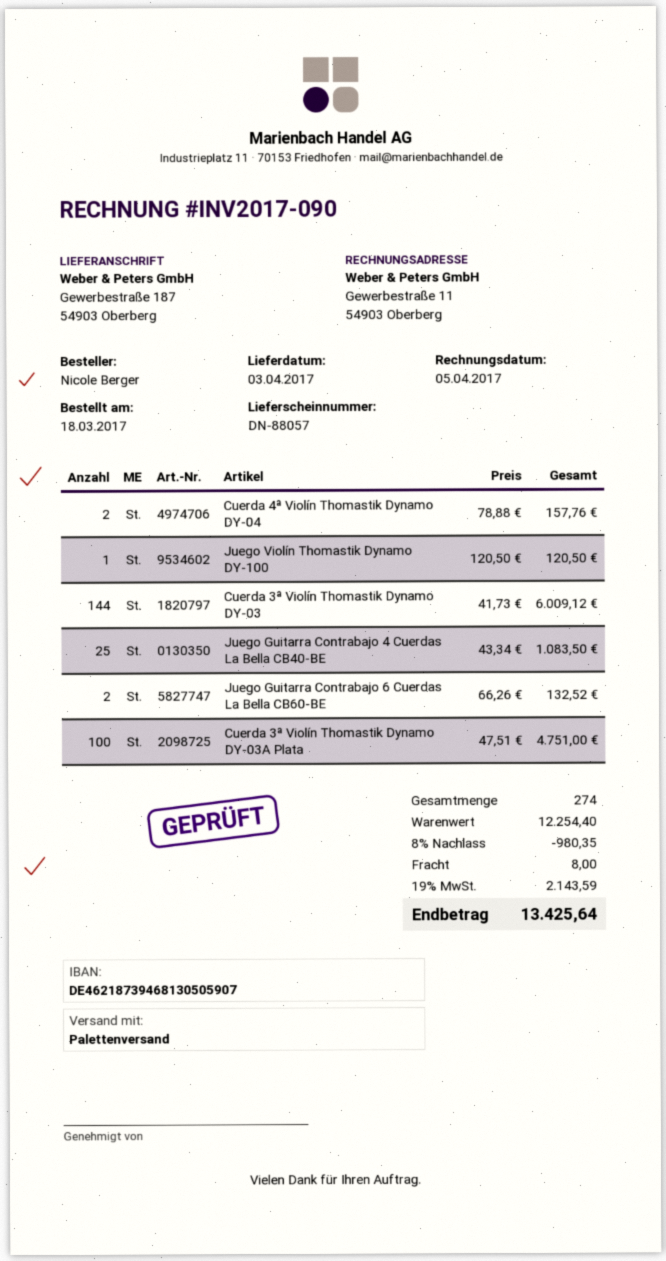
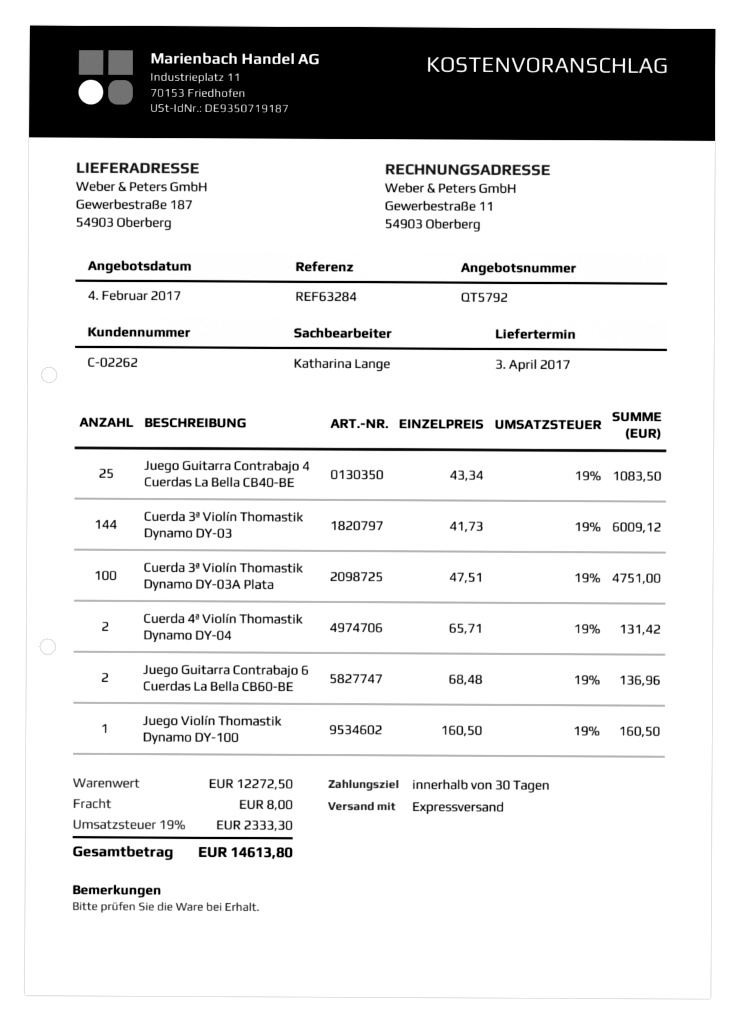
shipping method: pallet freight -> express
Cuerda 4ª Violín Thomastik Dynamo DY-04: 2 x 78.88 = 157.76 -> 2 x 65.71 = 131.42
Juego Violín Thomastik Dynamo DY-100: 1 x 120.50 = 120.50 -> 1 x 160.50 = 160.50
Juego Guitarra Contrabajo 6 Cuerdas La Bella CB60-BE: 2 x 66.26 = 132.52 -> 2 x 68.48 = 136.96
subtotal: 12254.40 -> 12272.50
discount: 8% = 980.35 -> none
tax: 19% = 2143.59 -> 19% = 2333.30
total: 13425.64 -> 14613.80

